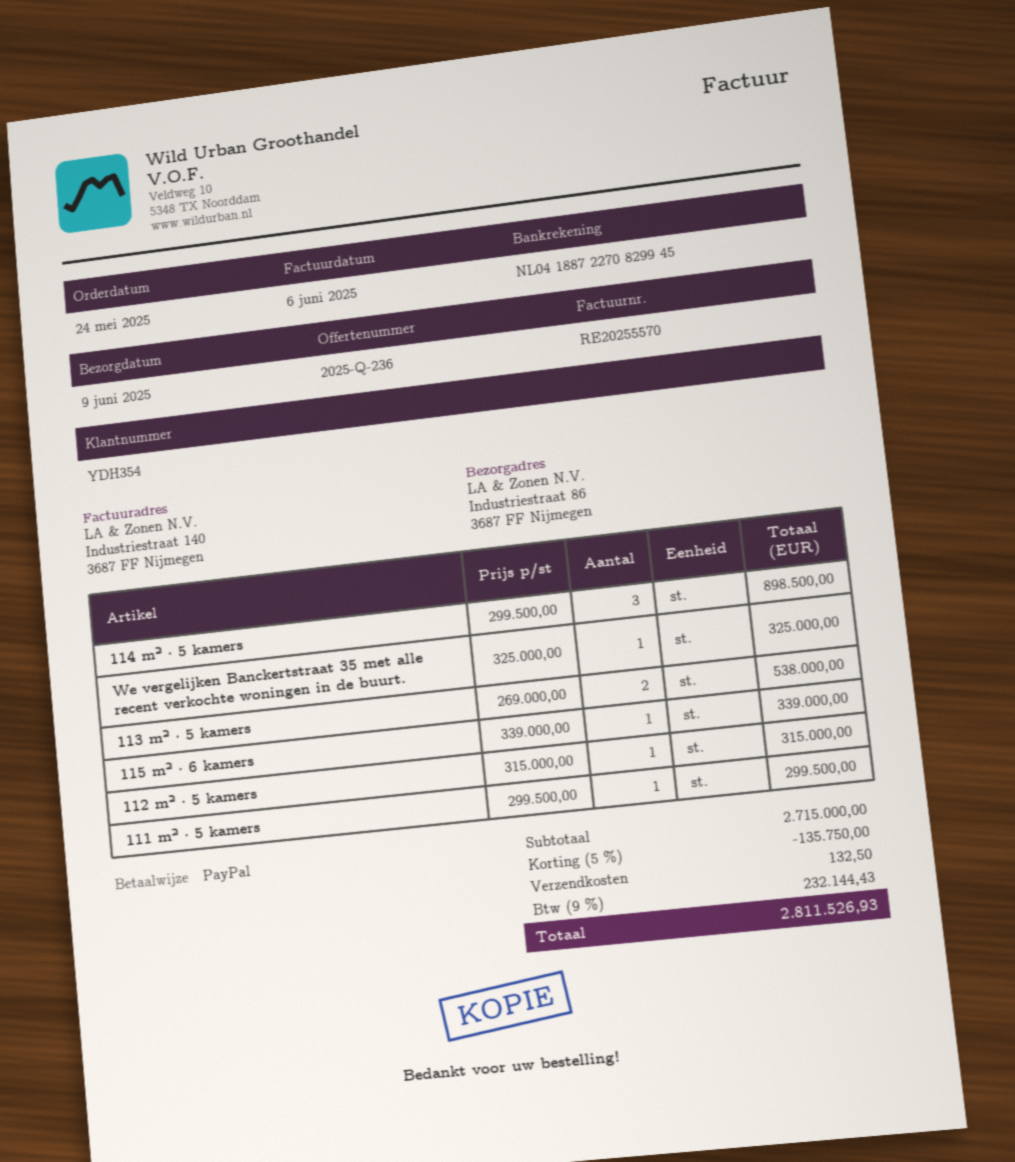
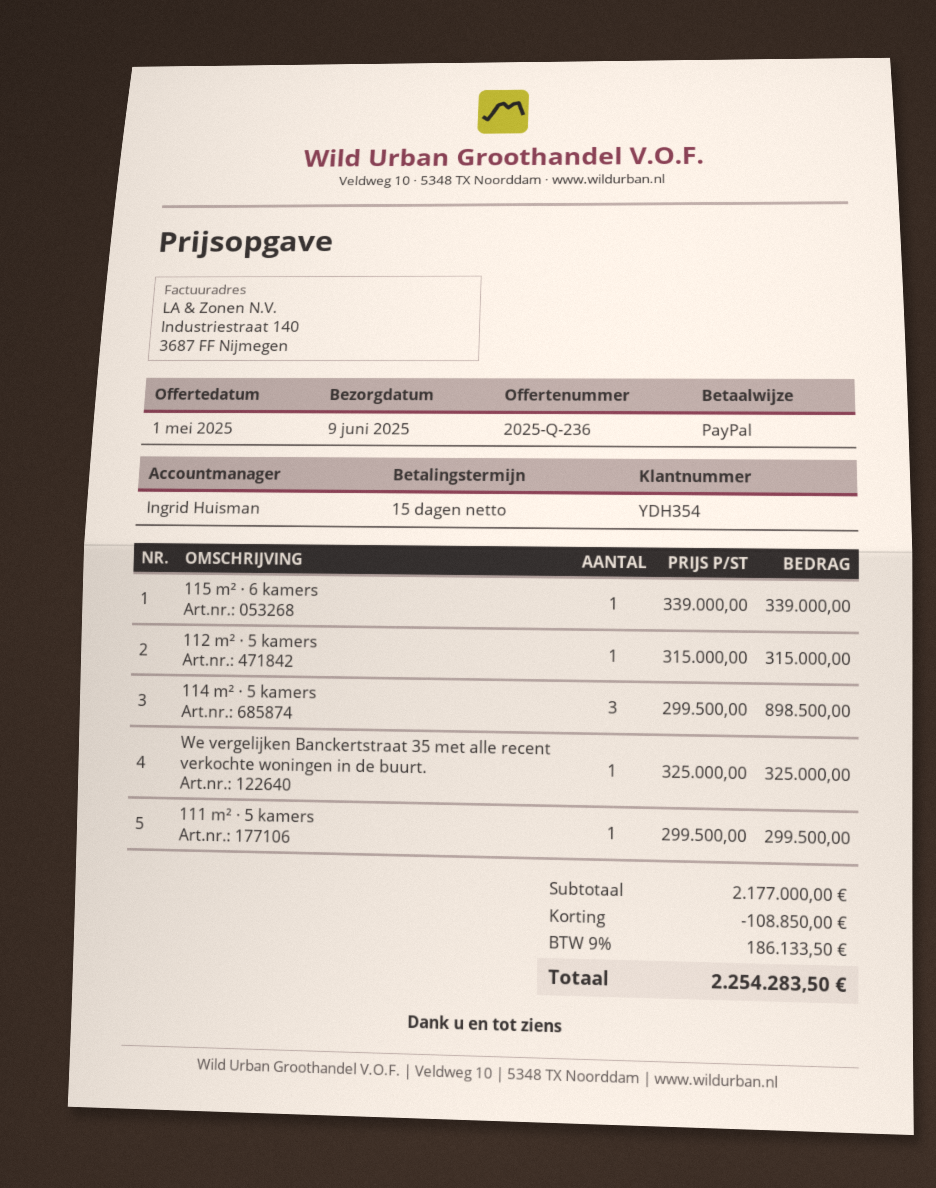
113 m² · 5 kamers: 2 x 269000.00 = 538000.00 -> none
subtotal: 2715000.00 -> 2177000.00
discount: 135750.00 -> 108850.00
shipping: 132.50 -> none
tax: 9% = 232144.43 -> 9% = 186133.50
total: 2811526.93 -> 2254283.50

